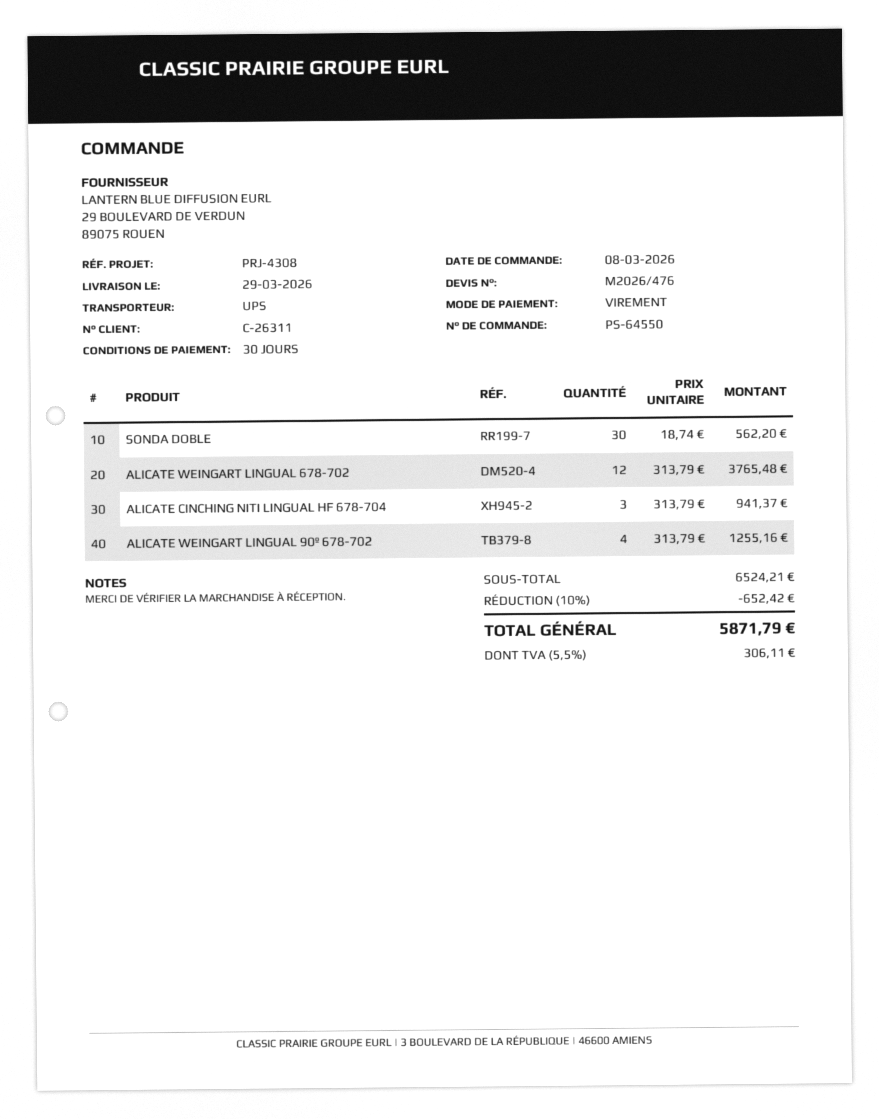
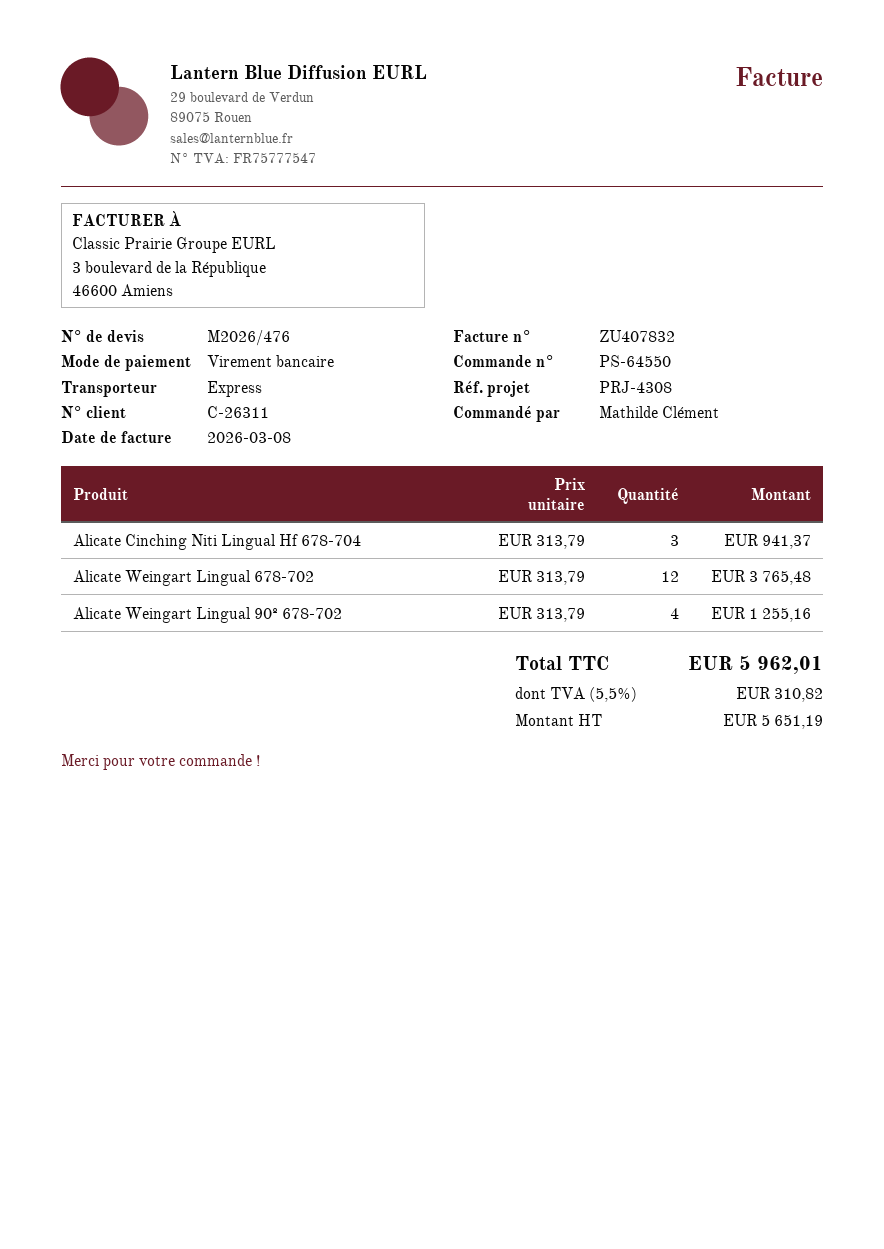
shipping method: UPS -> express
SONDA DOBLE: 30 x 18.74 = 562.20 -> none
discount: 10% = 652.42 -> none
tax: 5.5% = 306.11 -> 5.5% = 310.82
total: 5871.79 -> 5962.01

